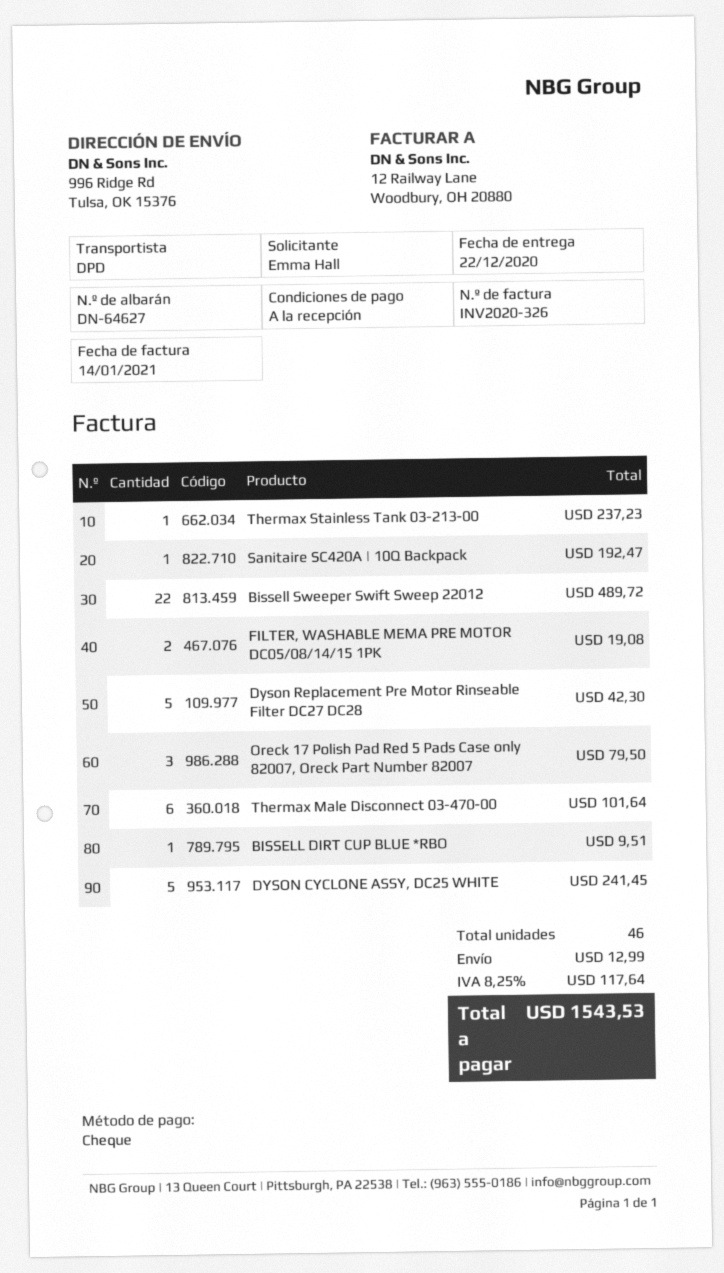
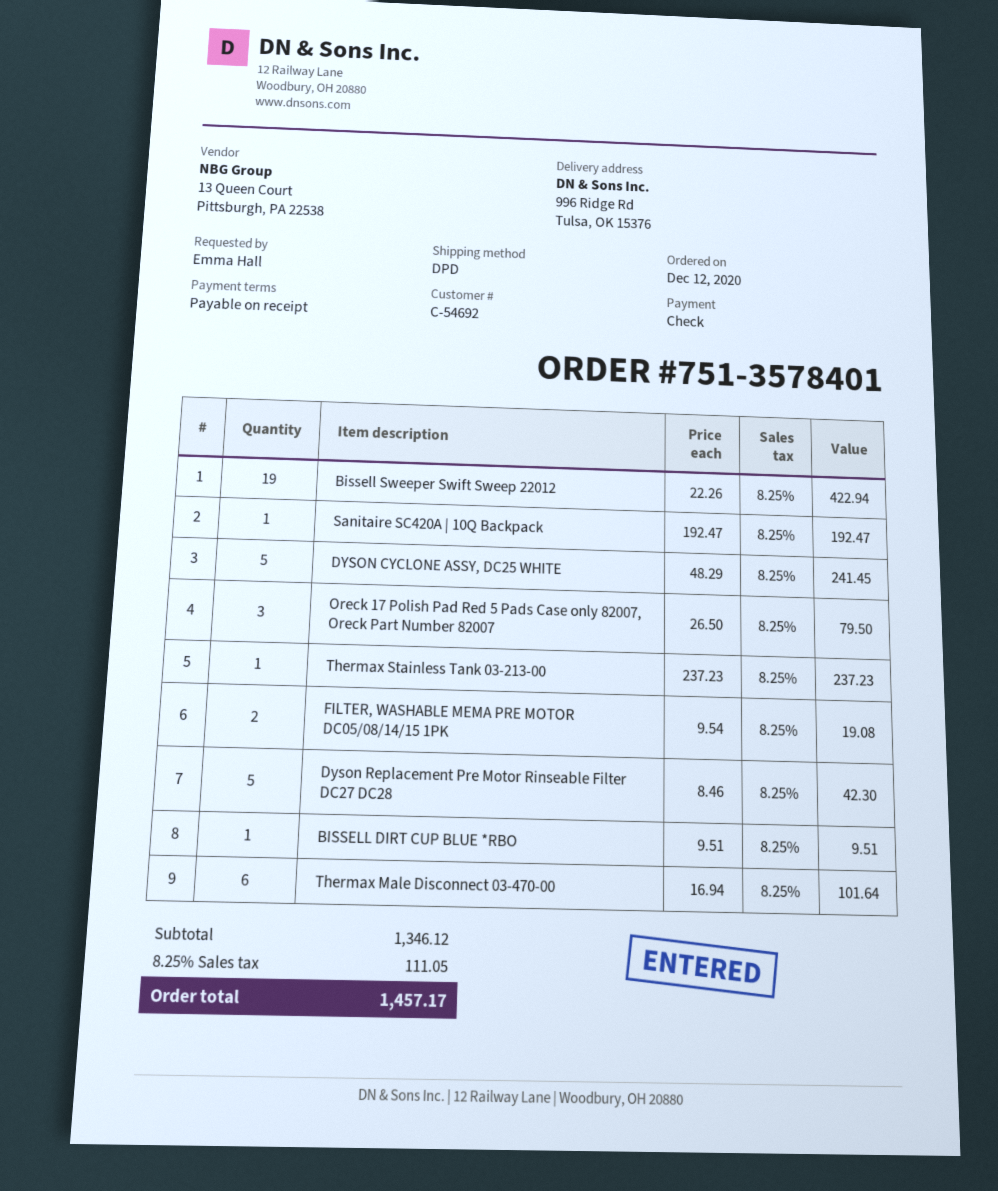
Bissell Sweeper Swift Sweep 22012: 22 for 489.72 -> 19 for 422.94
shipping: 12.99 -> none
tax: 8.25% = 117.64 -> 8.25% = 111.05
total: 1543.53 -> 1457.17

